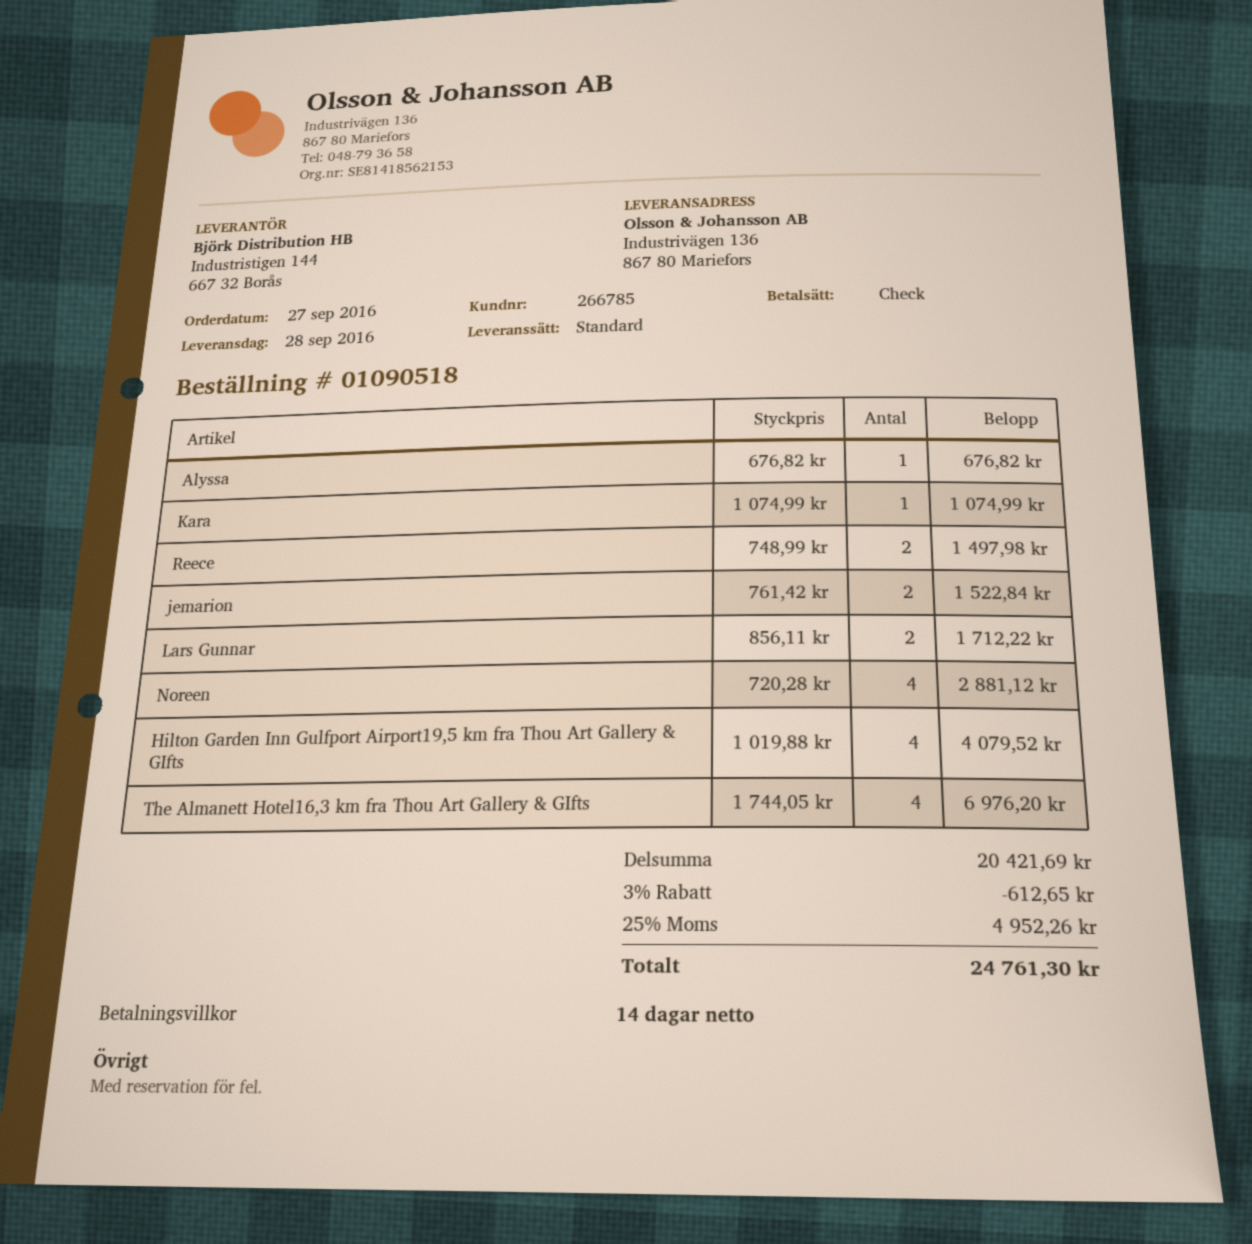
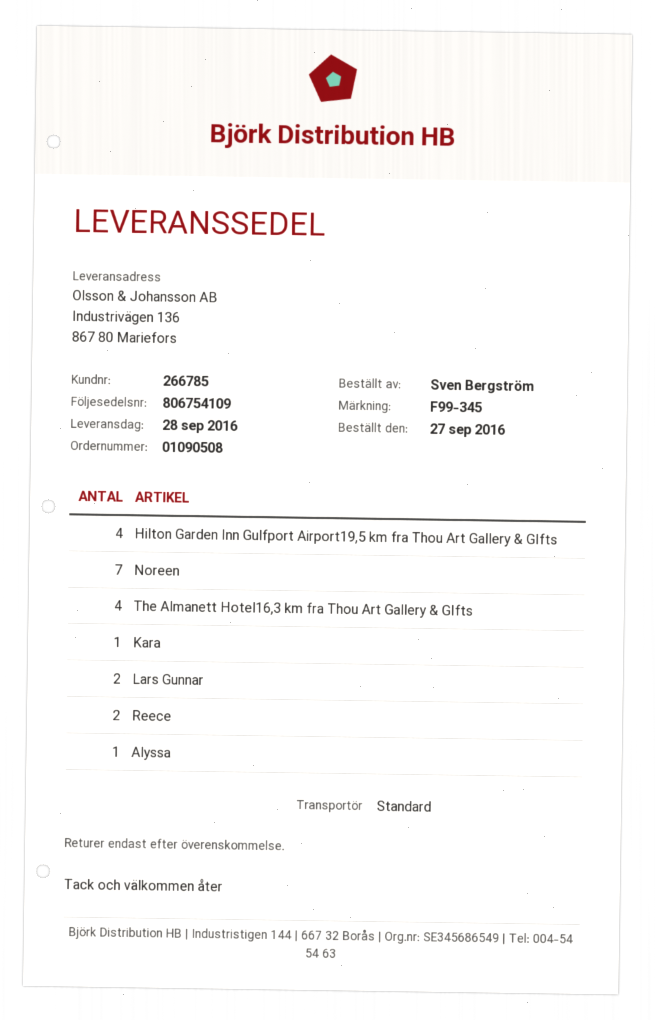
order number: 01090518 -> 01090508
jemarion: 2 -> none
Noreen: 4 -> 7

